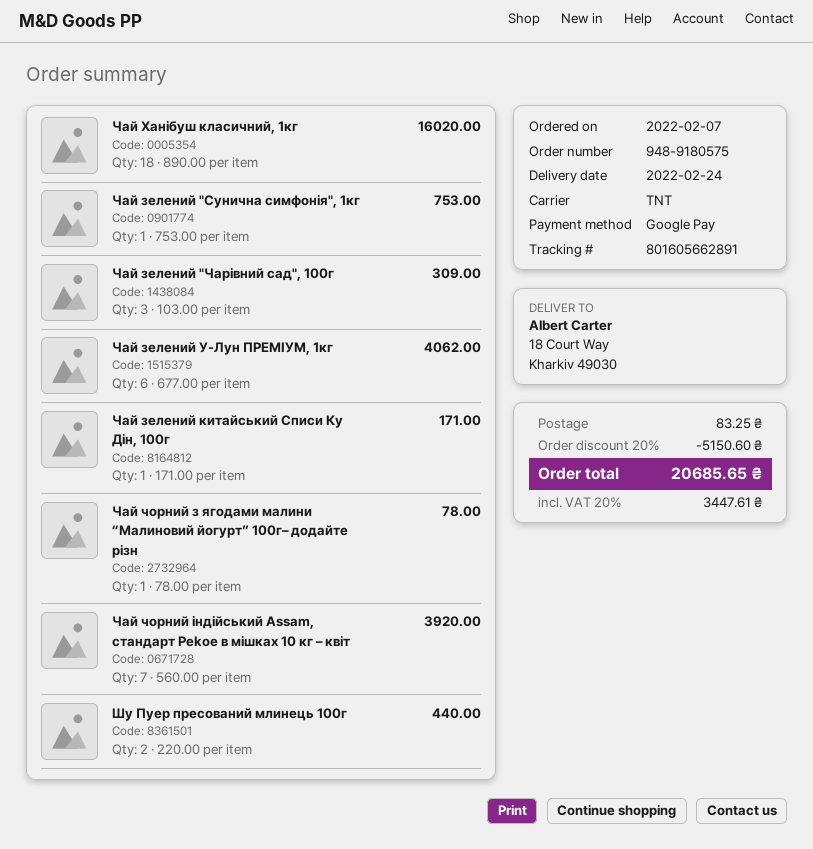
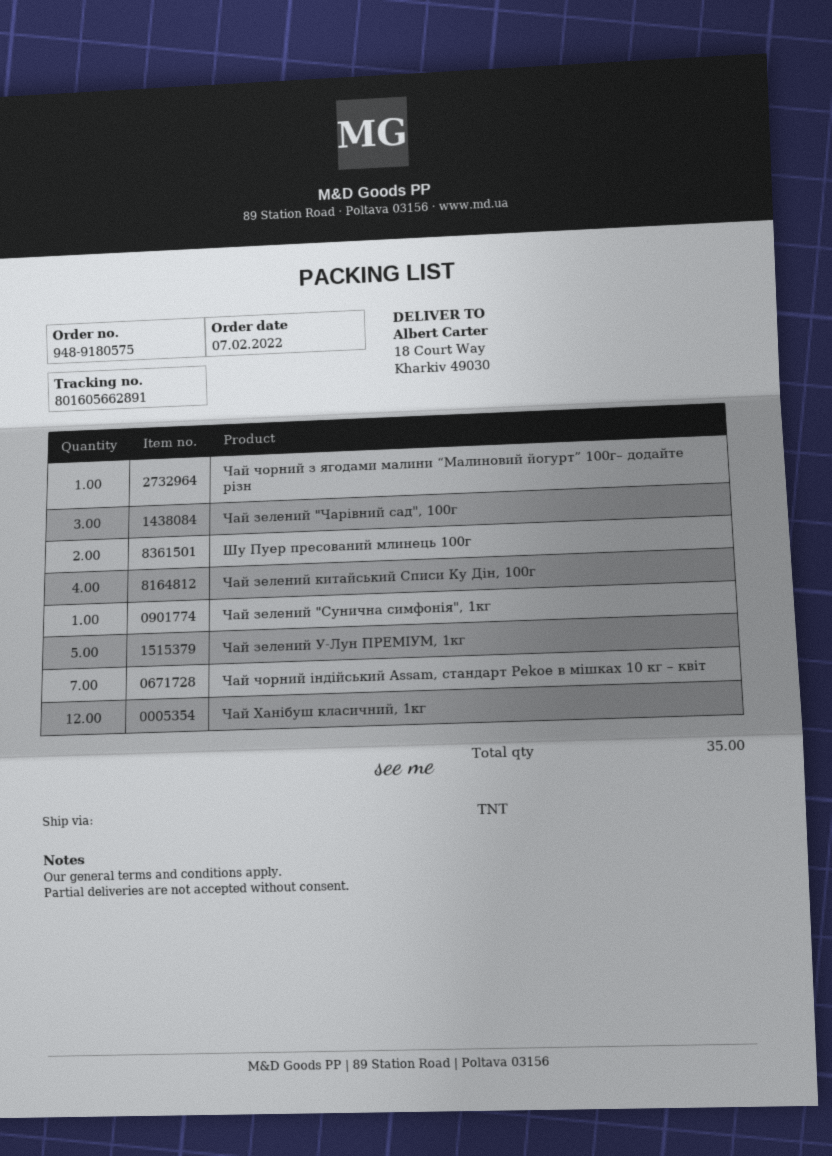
Чай Ханібуш класичний, 1кг: 18 -> 12
Чай зелений У-Лун ПРЕМІУМ, 1кг: 6 -> 5
Чай зелений китайський Списи Ку Дін, 100г: 1 -> 4

